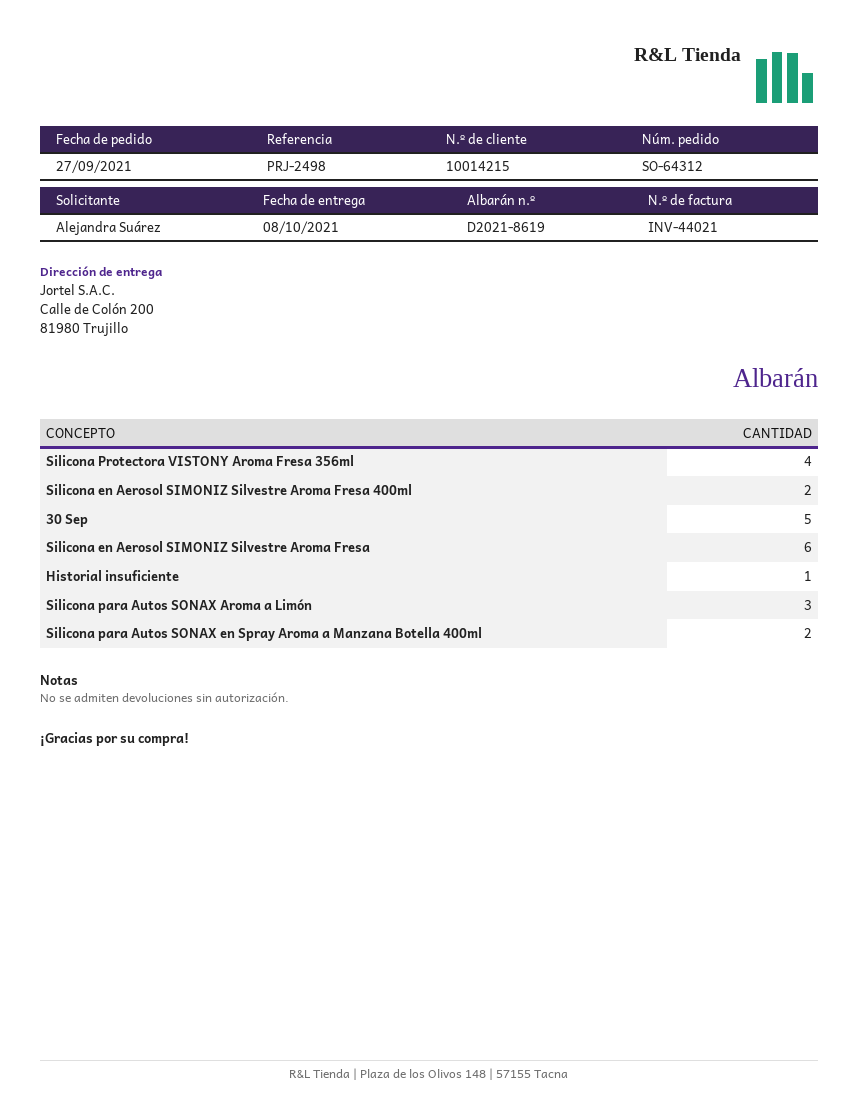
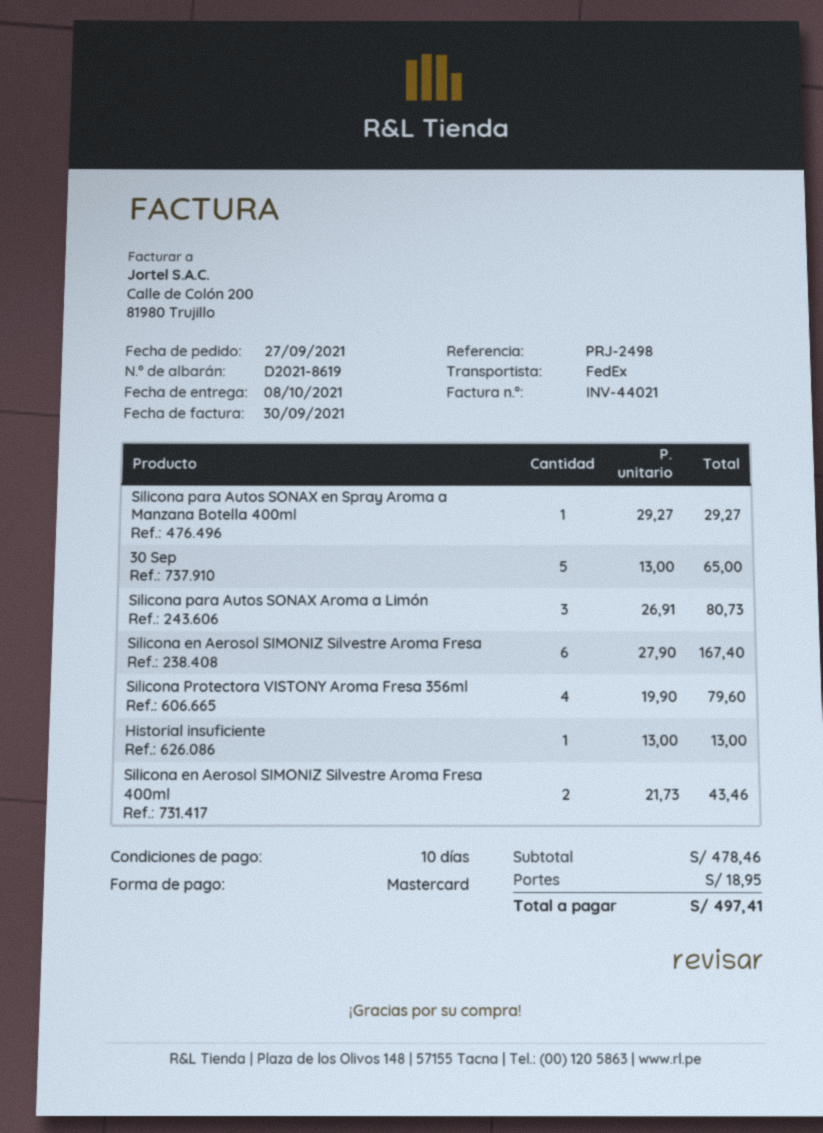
Silicona para Autos SONAX en Spray Aroma a Manzana Botella 400ml: 2 -> 1

